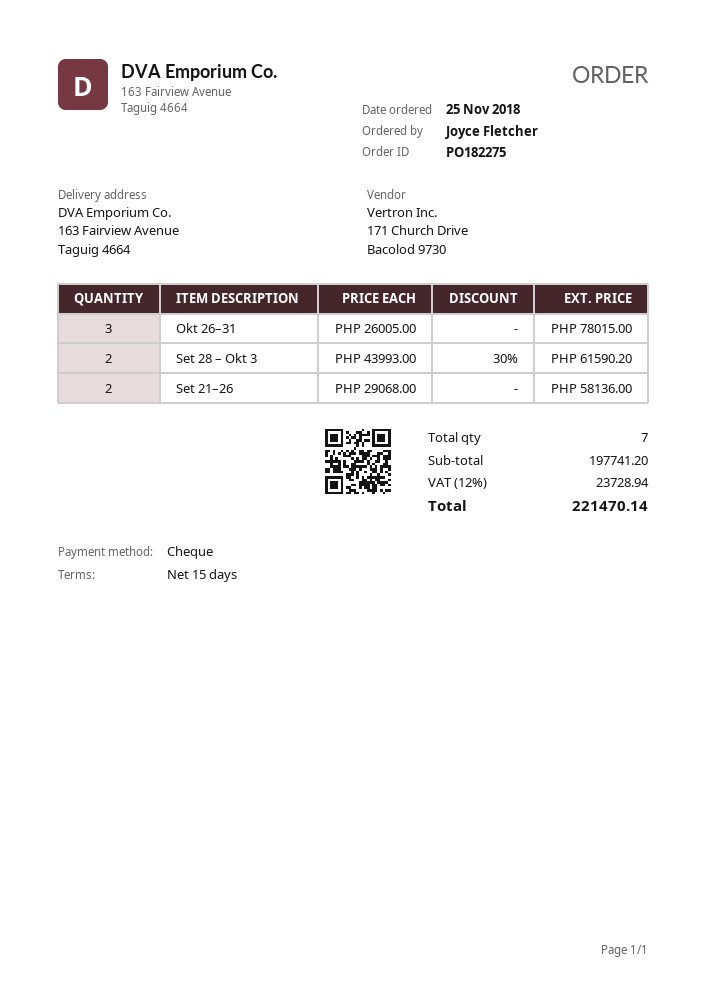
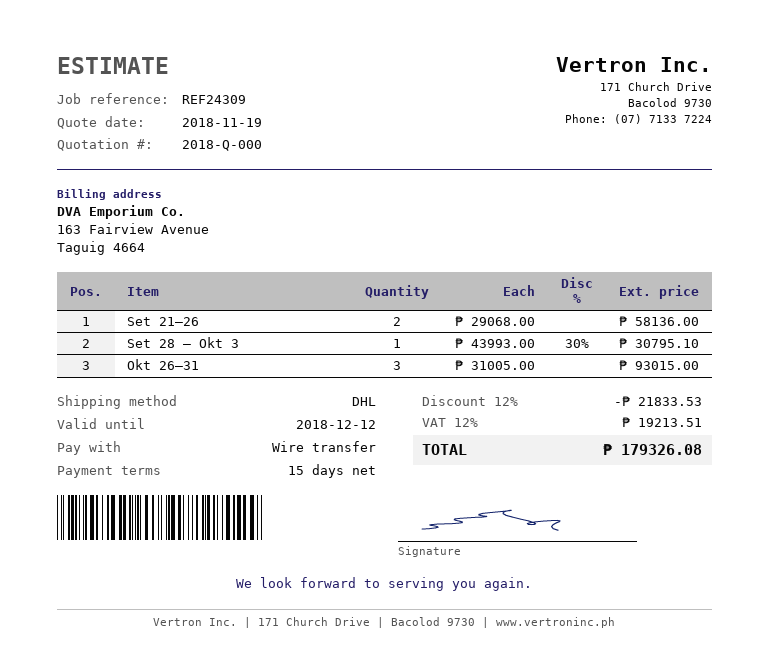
payment method: cheque -> bank transfer
Okt 26–31: 3 x 26005.00 = 78015.00 -> 3 x 31005.00 = 93015.00
Set 28 – Okt 3: 2 x 43993.00 - 30% = 61590.20 -> 1 x 43993.00 - 30% = 30795.10
discount: none -> 12% = 21833.53
tax: 12% = 23728.94 -> 12% = 19213.51
total: 221470.14 -> 179326.08

